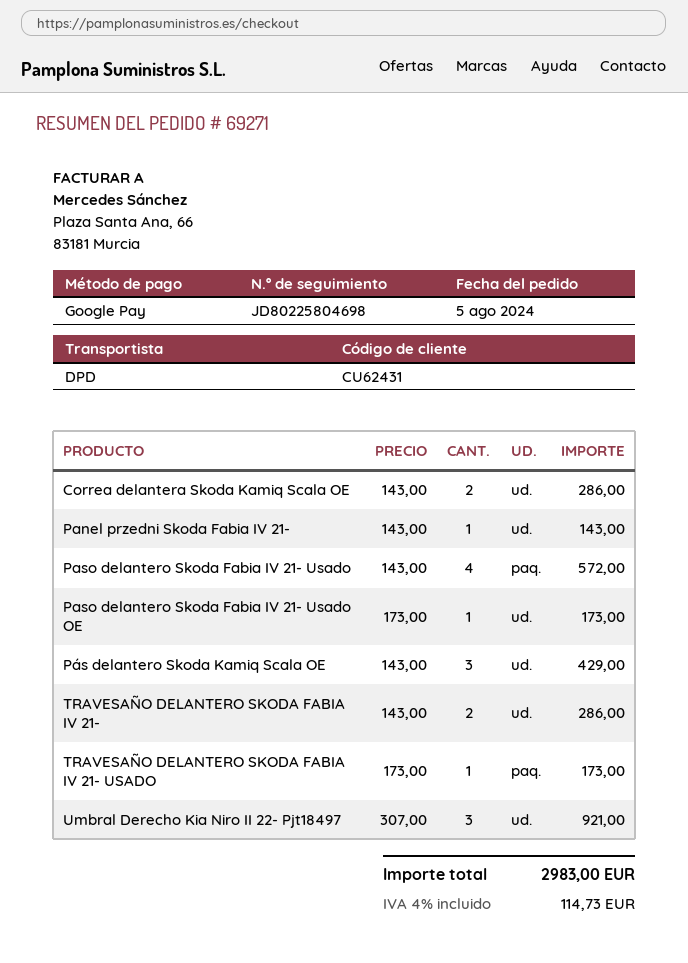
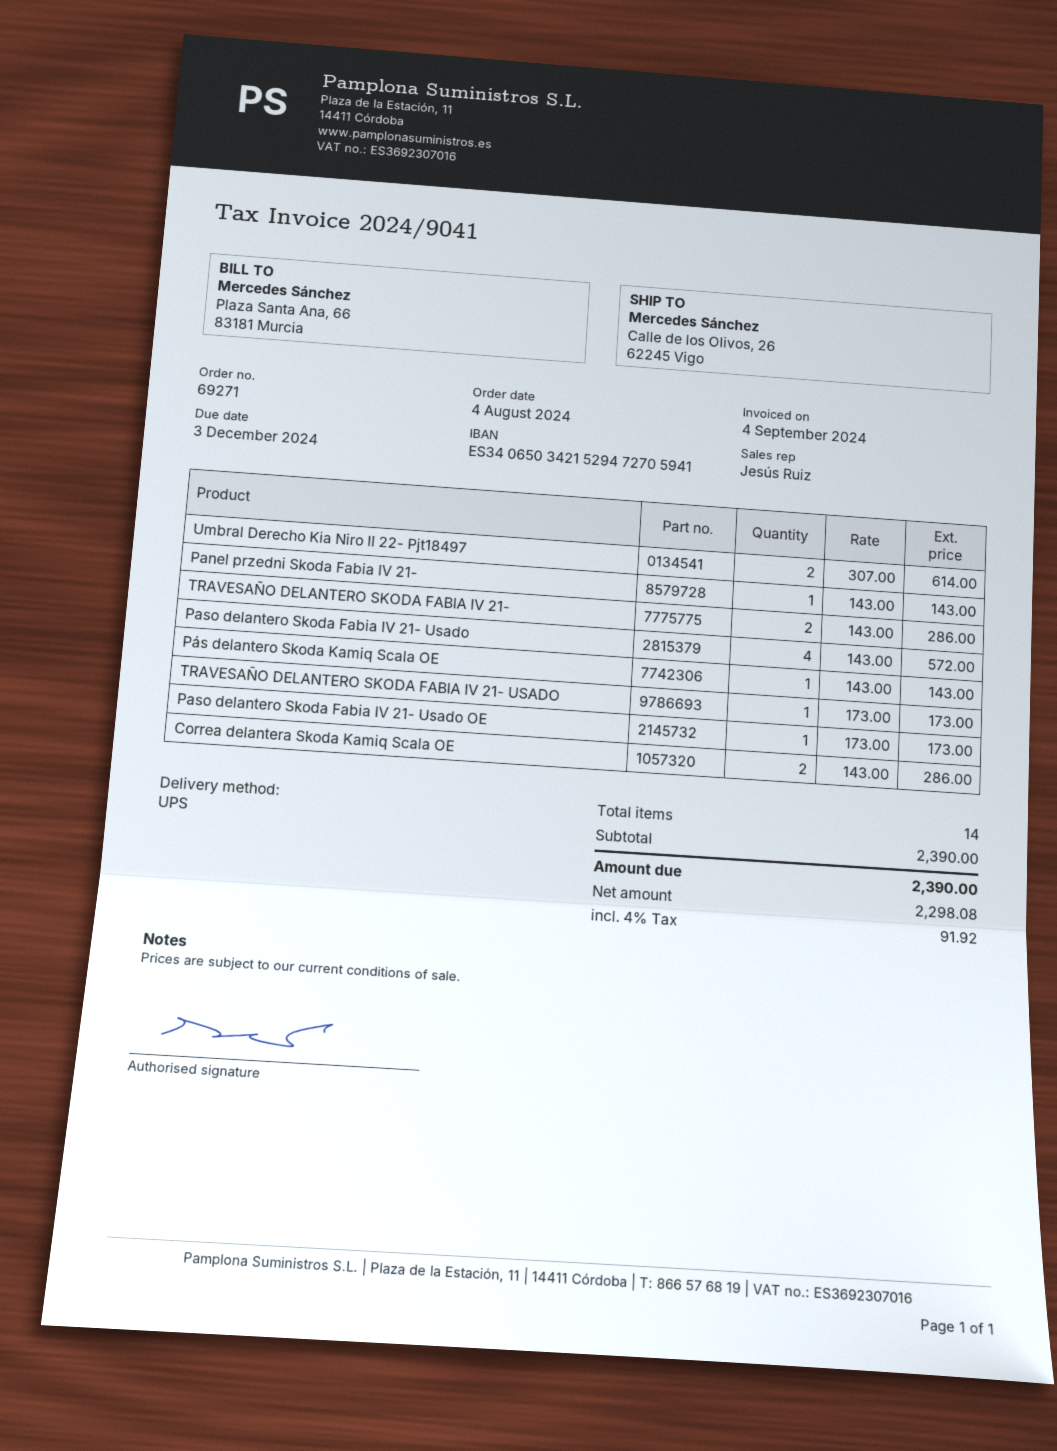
order date: 2024-08-05 -> 2024-08-04
shipping method: DPD -> UPS
Pás delantero Skoda Kamiq Scala OE: 3 x 143.00 = 429.00 -> 1 x 143.00 = 143.00
Umbral Derecho Kia Niro II 22- Pjt18497: 3 x 307.00 = 921.00 -> 2 x 307.00 = 614.00
tax: 4% = 114.73 -> 4% = 91.92
total: 2983.00 -> 2390.00

